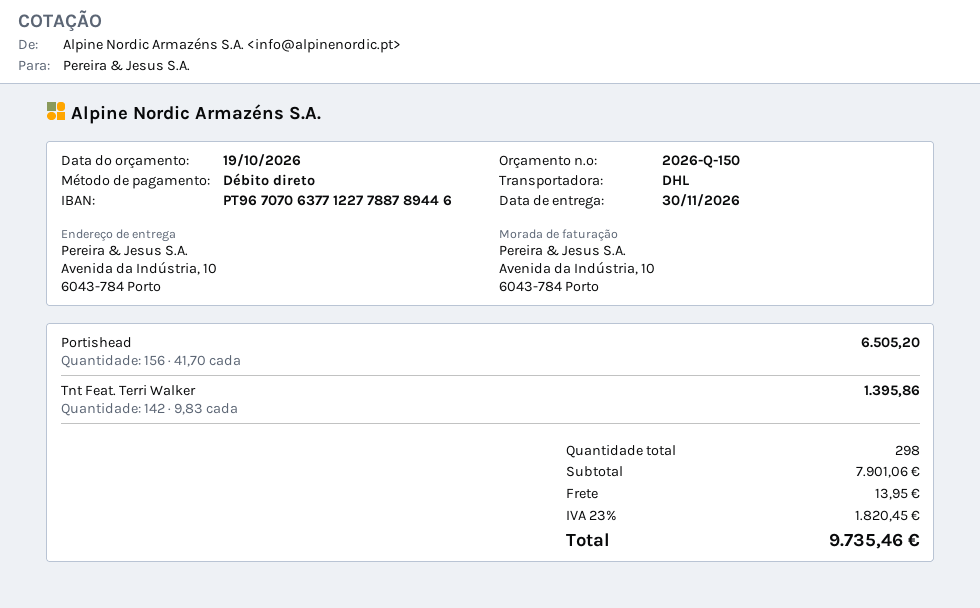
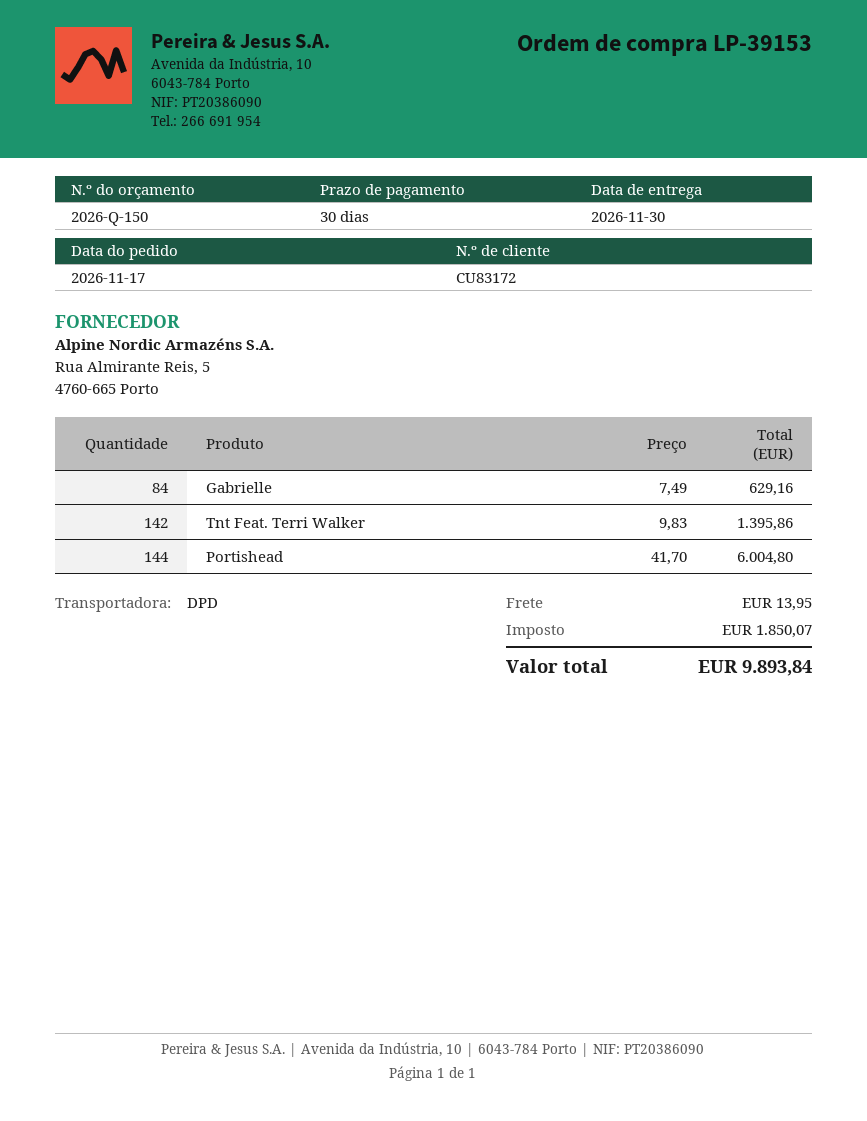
shipping method: DHL -> DPD
Portishead: 156 x 41.70 = 6505.20 -> 144 x 41.70 = 6004.80
Gabrielle: none -> 84 x 7.49 = 629.16
tax: 1820.45 -> 1850.07
total: 9735.46 -> 9893.84

